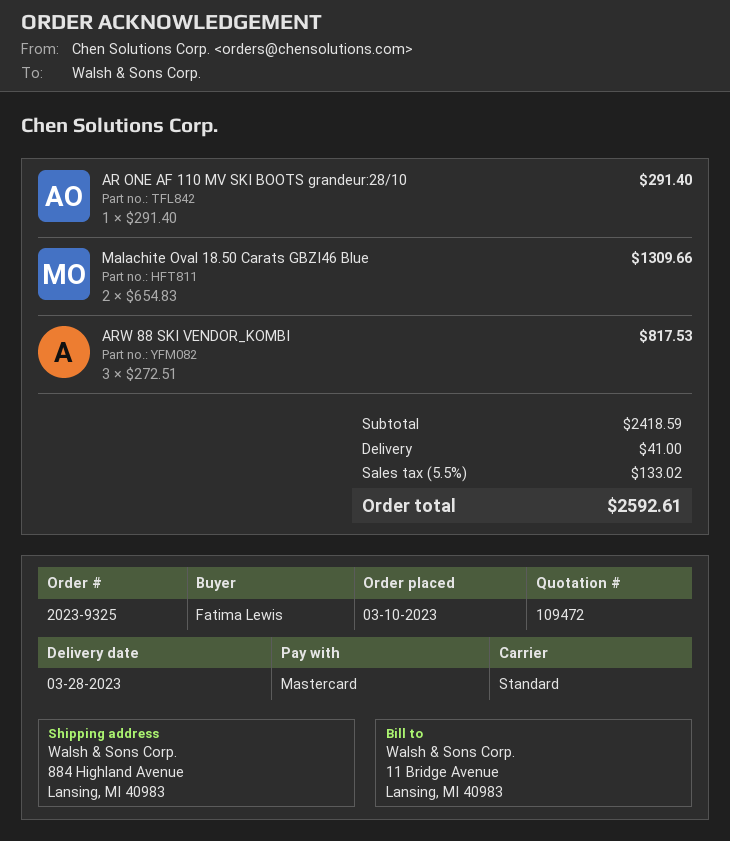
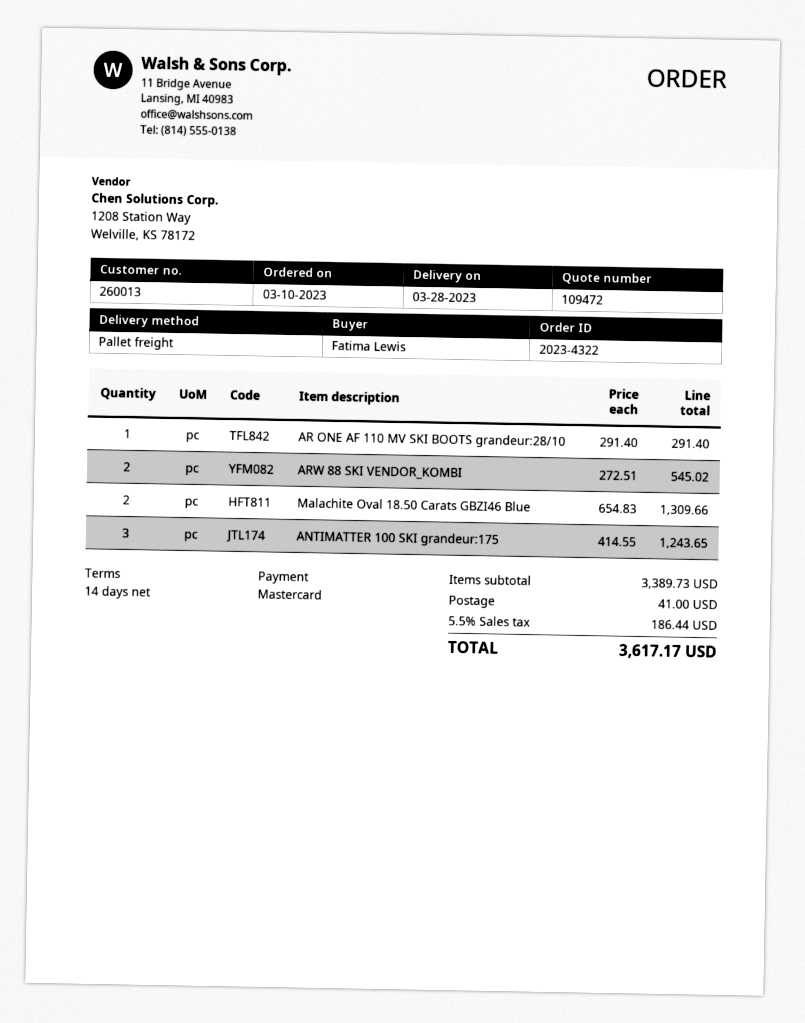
order number: 2023-9325 -> 2023-4322
shipping method: standard -> pallet freight
ARW 88 SKI VENDOR_KOMBI: 3 x 272.51 = 817.53 -> 2 x 272.51 = 545.02
ANTIMATTER 100 SKI grandeur:175: none -> 3 x 414.55 = 1243.65
subtotal: 2418.59 -> 3389.73
tax: 5.5% = 133.02 -> 5.5% = 186.44
total: 2592.61 -> 3617.17

